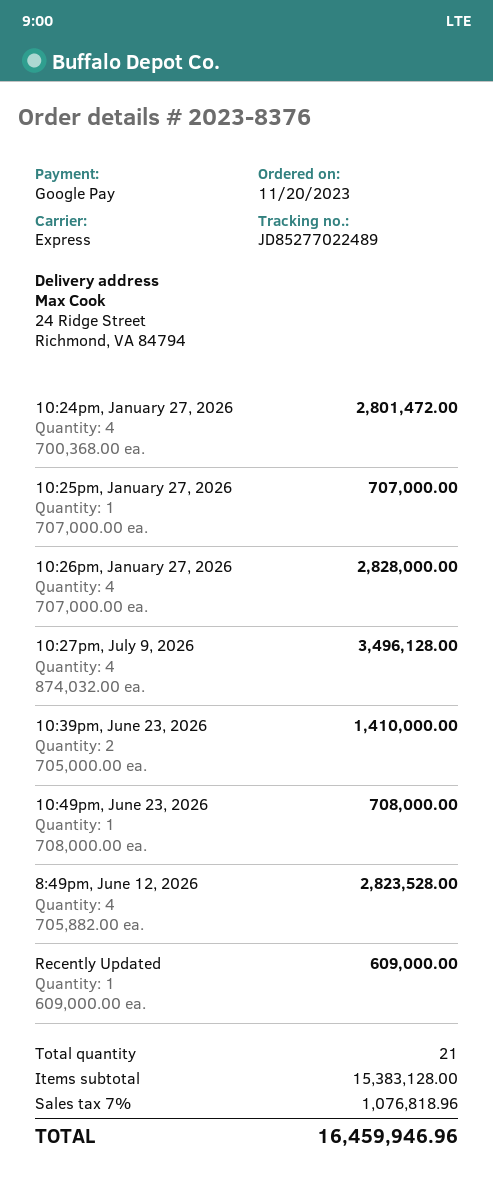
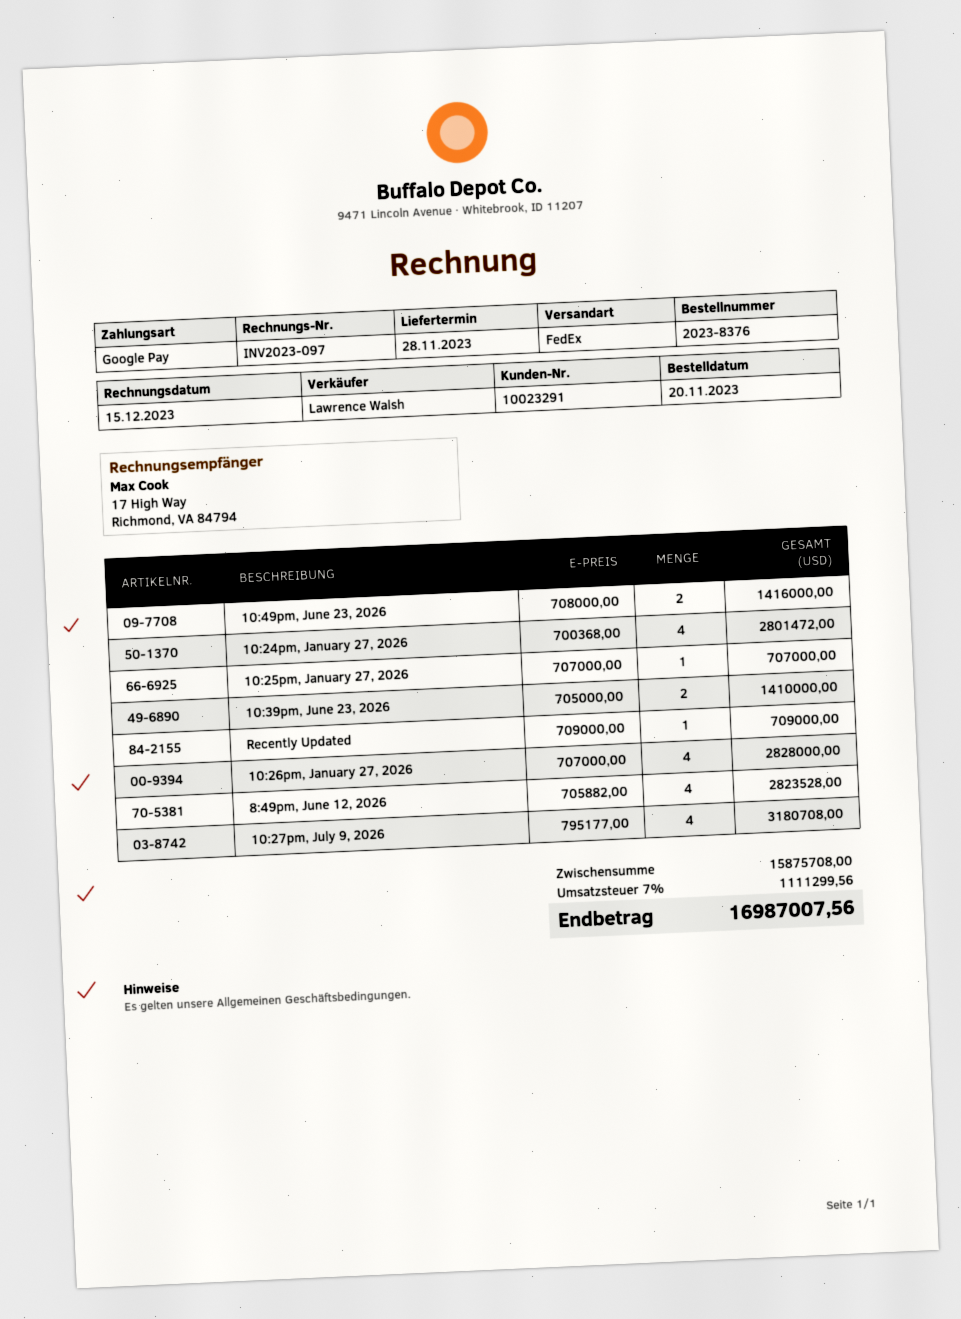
shipping method: express -> FedEx
10:27pm, July 9, 2026: 4 x 874032.00 = 3496128.00 -> 4 x 795177.00 = 3180708.00
10:49pm, June 23, 2026: 1 x 708000.00 = 708000.00 -> 2 x 708000.00 = 1416000.00
Recently Updated: 1 x 609000.00 = 609000.00 -> 1 x 709000.00 = 709000.00
subtotal: 15383128.00 -> 15875708.00
tax: 7% = 1076818.96 -> 7% = 1111299.56
total: 16459946.96 -> 16987007.56

